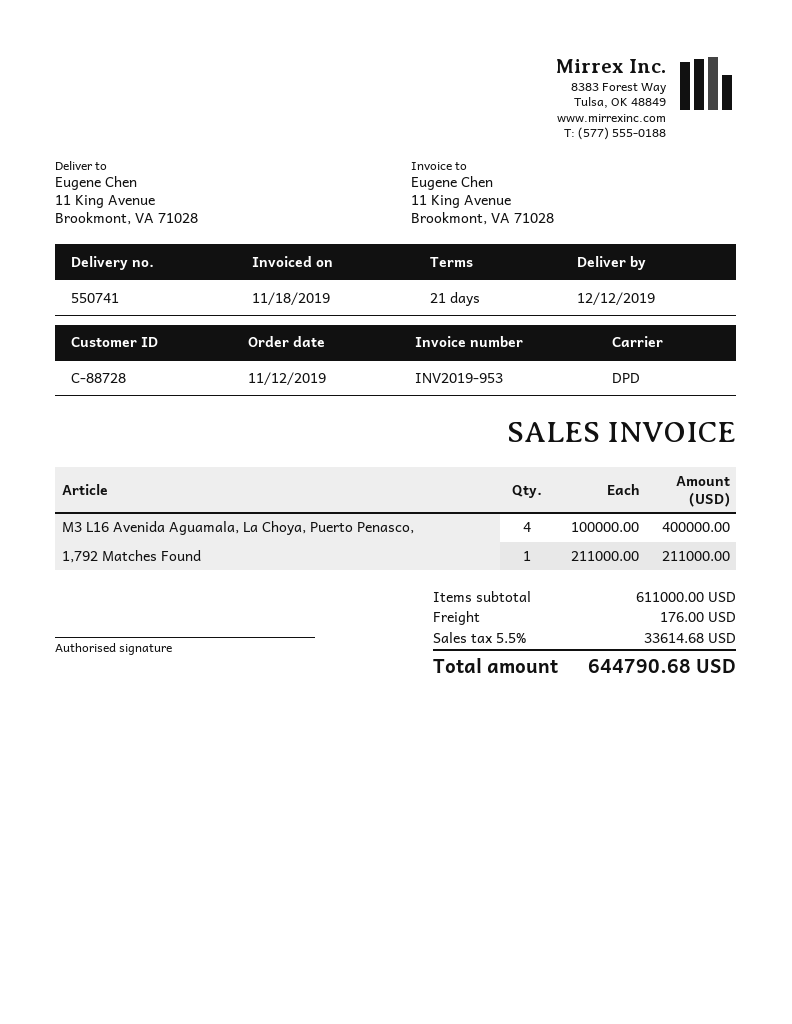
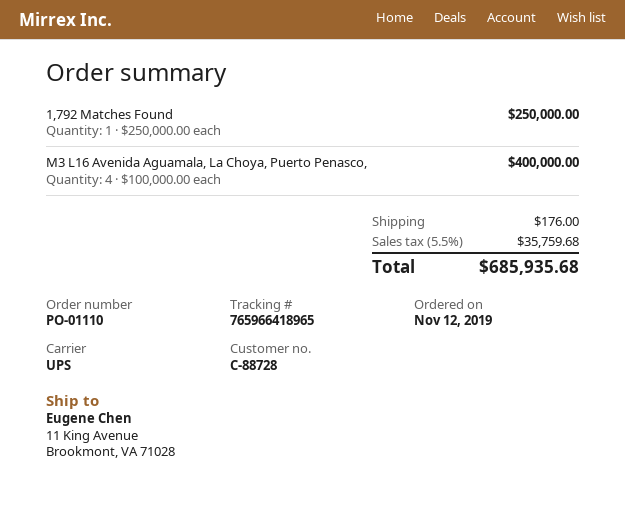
shipping method: DPD -> UPS
1,792 Matches Found: 1 x 211000.00 = 211000.00 -> 1 x 250000.00 = 250000.00
tax: 5.5% = 33614.68 -> 5.5% = 35759.68
total: 644790.68 -> 685935.68

